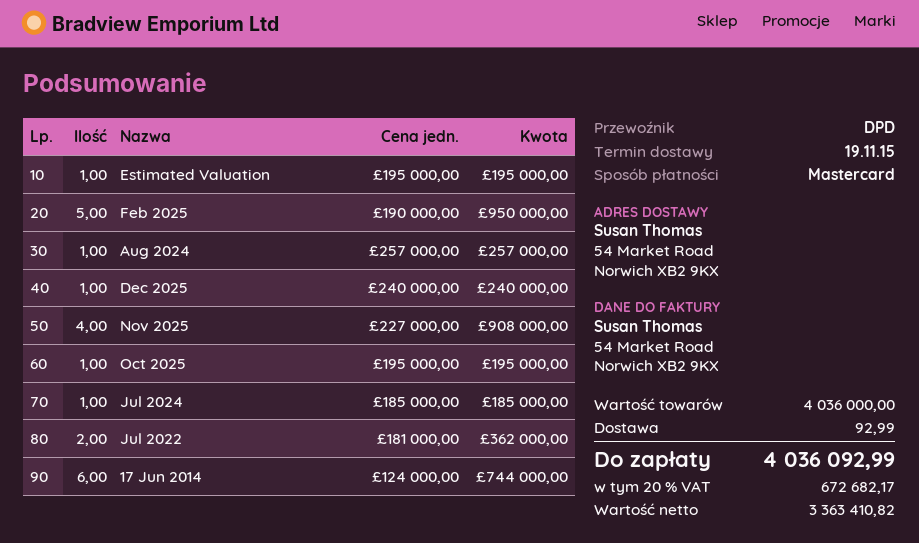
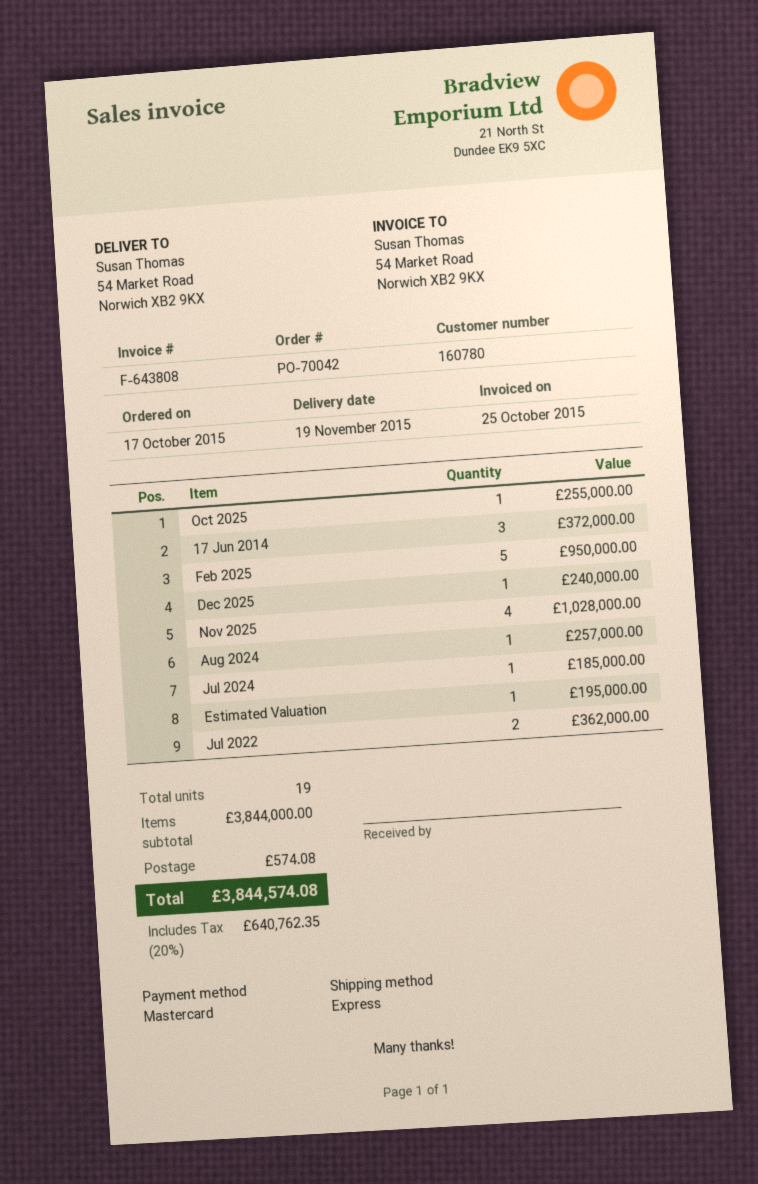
shipping method: DPD -> express
Nov 2025: 4 for 908000.00 -> 4 for 1028000.00
Oct 2025: 1 for 195000.00 -> 1 for 255000.00
17 Jun 2014: 6 for 744000.00 -> 3 for 372000.00
subtotal: 4036000.00 -> 3844000.00
shipping: 92.99 -> 574.08
tax: 20% = 672682.17 -> 20% = 640762.35
total: 4036092.99 -> 3844574.08

